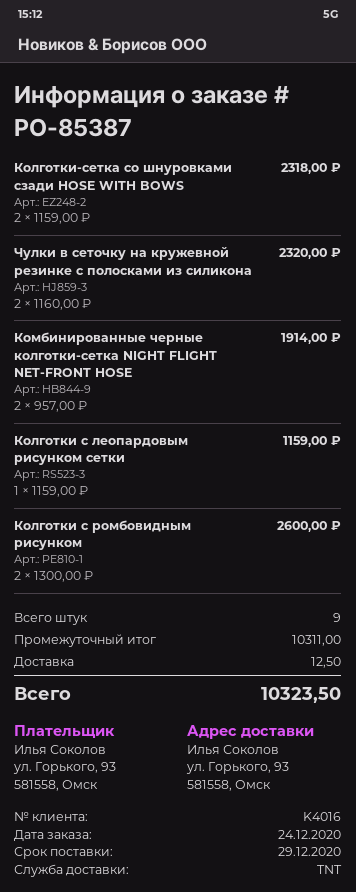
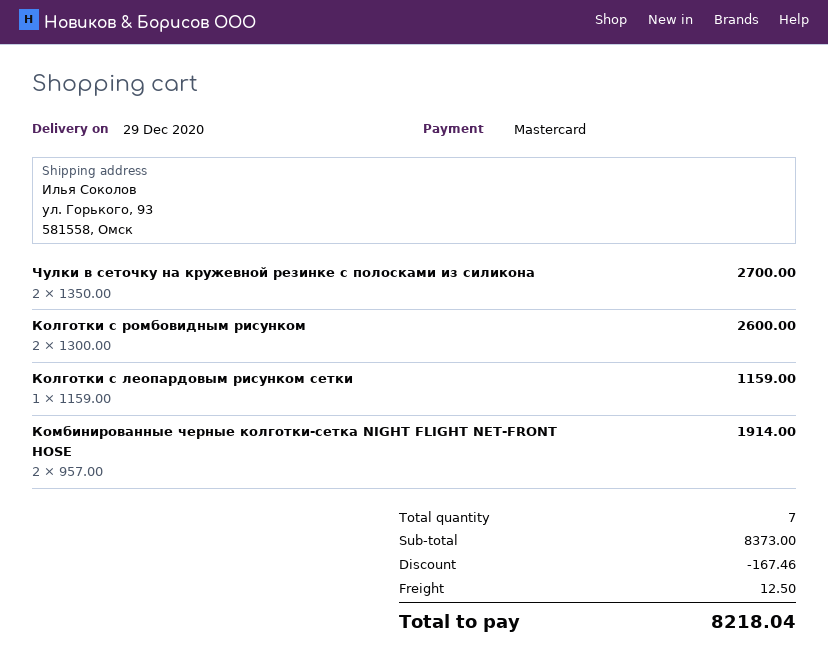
Колготки-сетка со шнуровками сзади HOSE WITH BOWS: 2 x 1159.00 = 2318.00 -> none
Чулки в сеточку на кружевной резинке с полосками из силикона: 2 x 1160.00 = 2320.00 -> 2 x 1350.00 = 2700.00
total quantity: 9 -> 7
subtotal: 10311.00 -> 8373.00
discount: none -> 167.46
total: 10323.50 -> 8218.04

